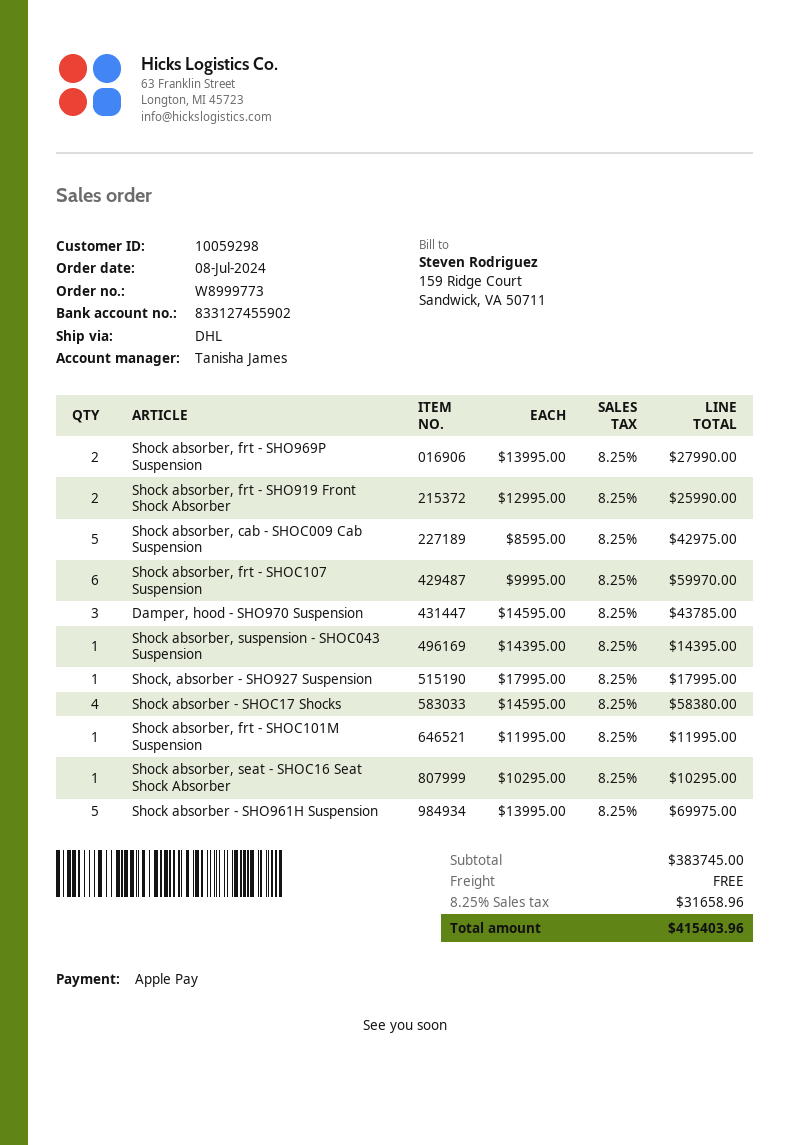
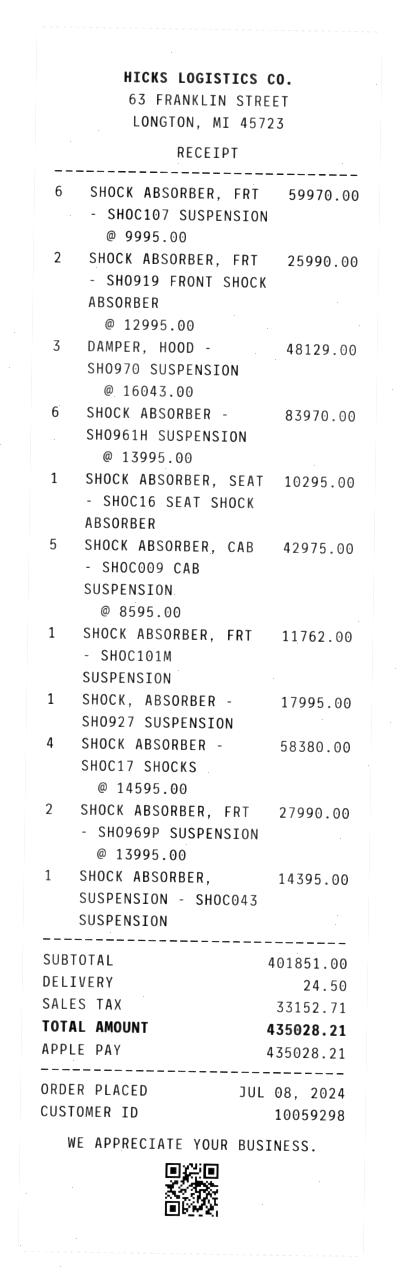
Damper, hood - SHO970 Suspension: 3 x 14595.00 = 43785.00 -> 3 x 16043.00 = 48129.00
Shock absorber, frt - SHOC101M Suspension: 1 x 11995.00 = 11995.00 -> 1 x 11762.00 = 11762.00
Shock absorber - SHO961H Suspension: 5 x 13995.00 = 69975.00 -> 6 x 13995.00 = 83970.00
subtotal: 383745.00 -> 401851.00
shipping: 0.00 -> 24.50
tax: 31658.96 -> 33152.71
total: 415403.96 -> 435028.21

